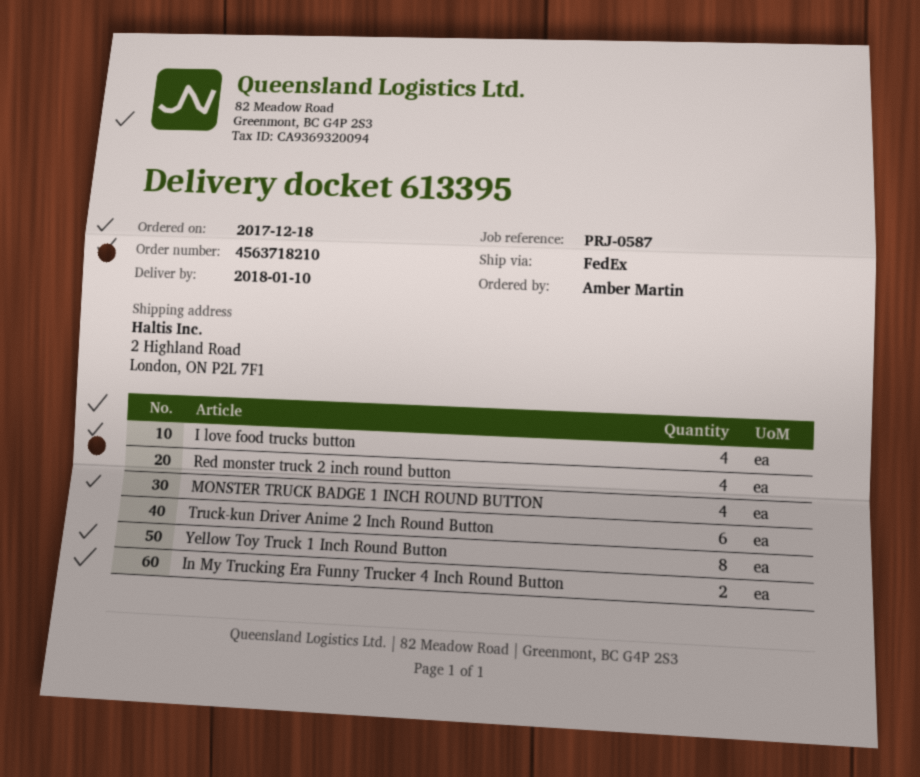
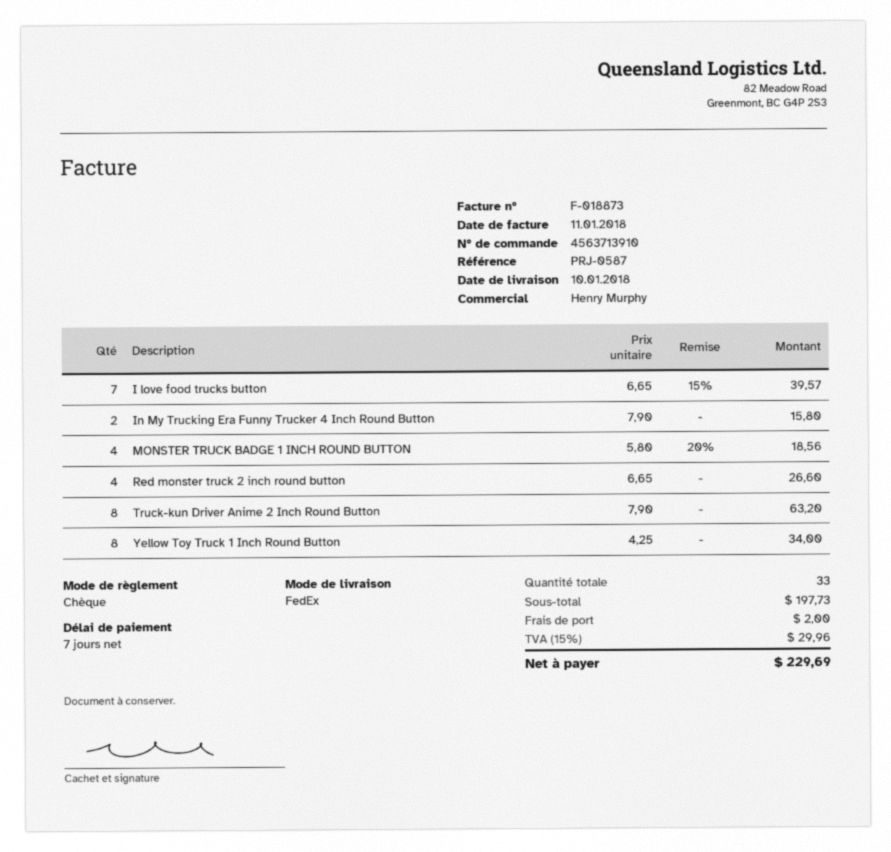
order number: 4563718210 -> 4563713910
I love food trucks button: 4 -> 7
Truck-kun Driver Anime 2 Inch Round Button: 6 -> 8

